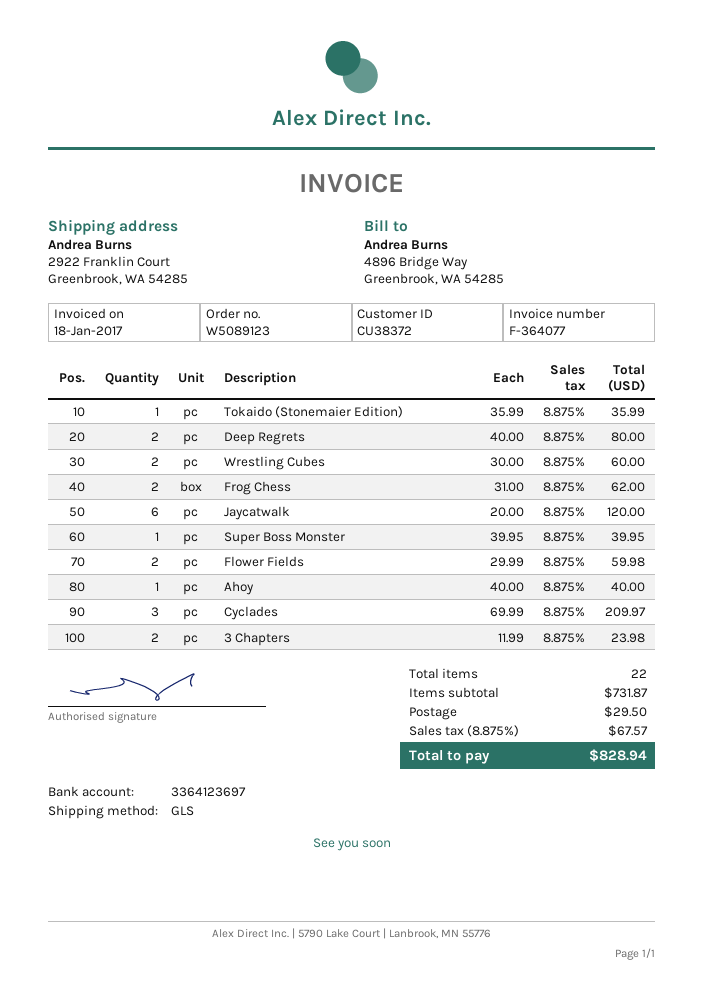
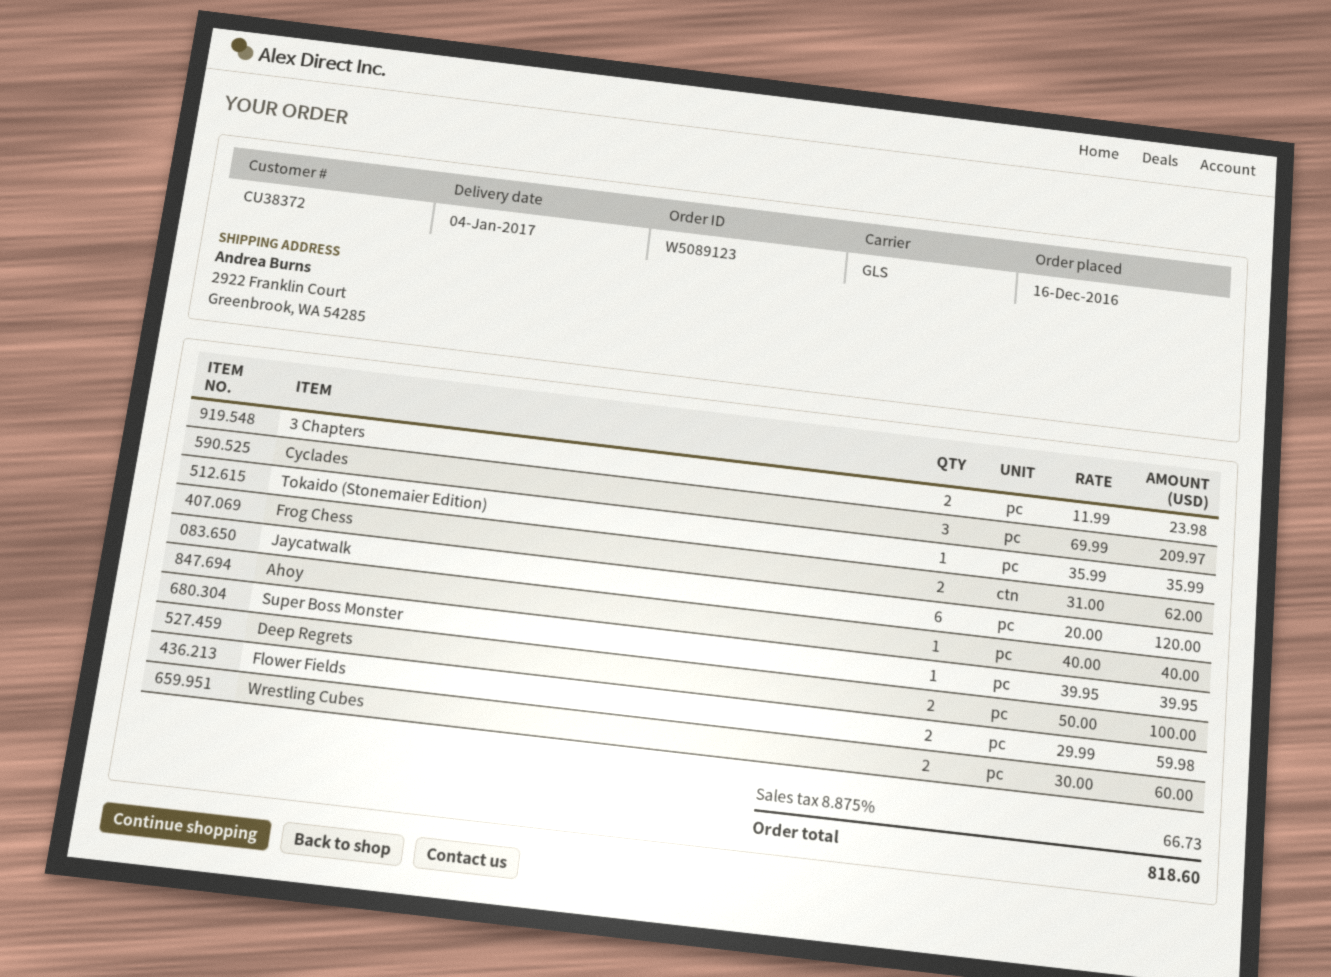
Deep Regrets: 2 x 40.00 = 80.00 -> 2 x 50.00 = 100.00
shipping: 29.50 -> none
tax: 8.875% = 67.57 -> 8.875% = 66.73
total: 828.94 -> 818.60

